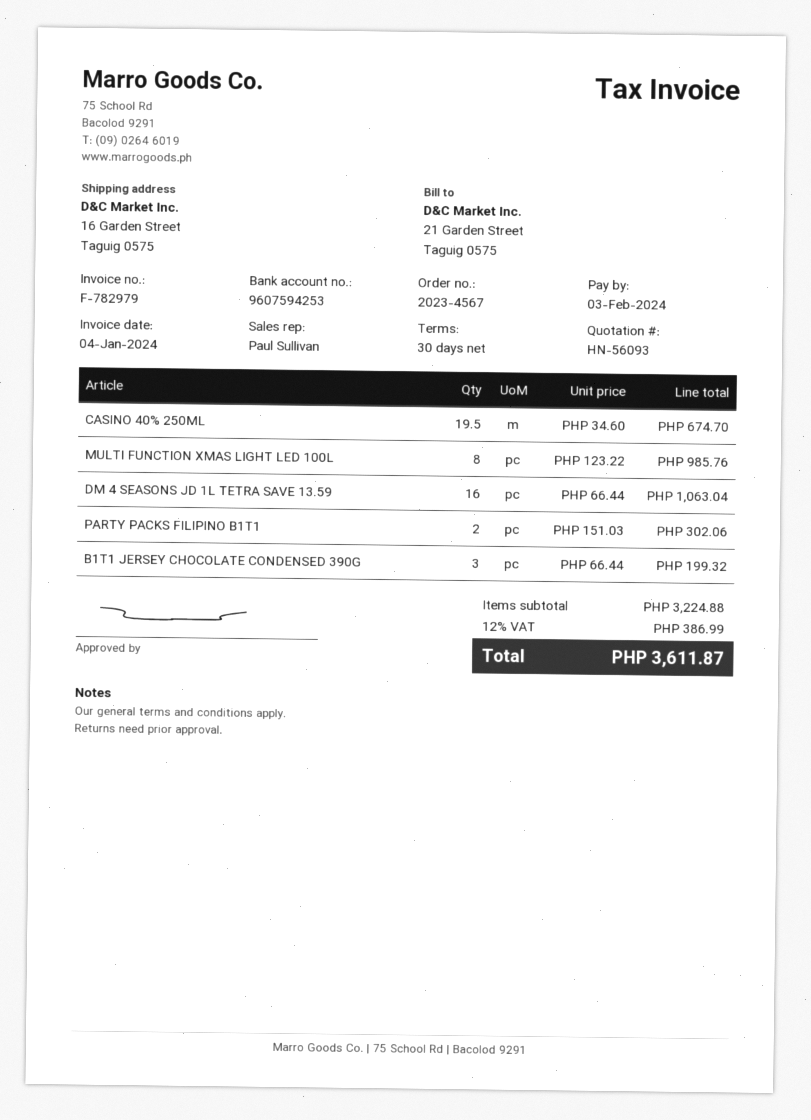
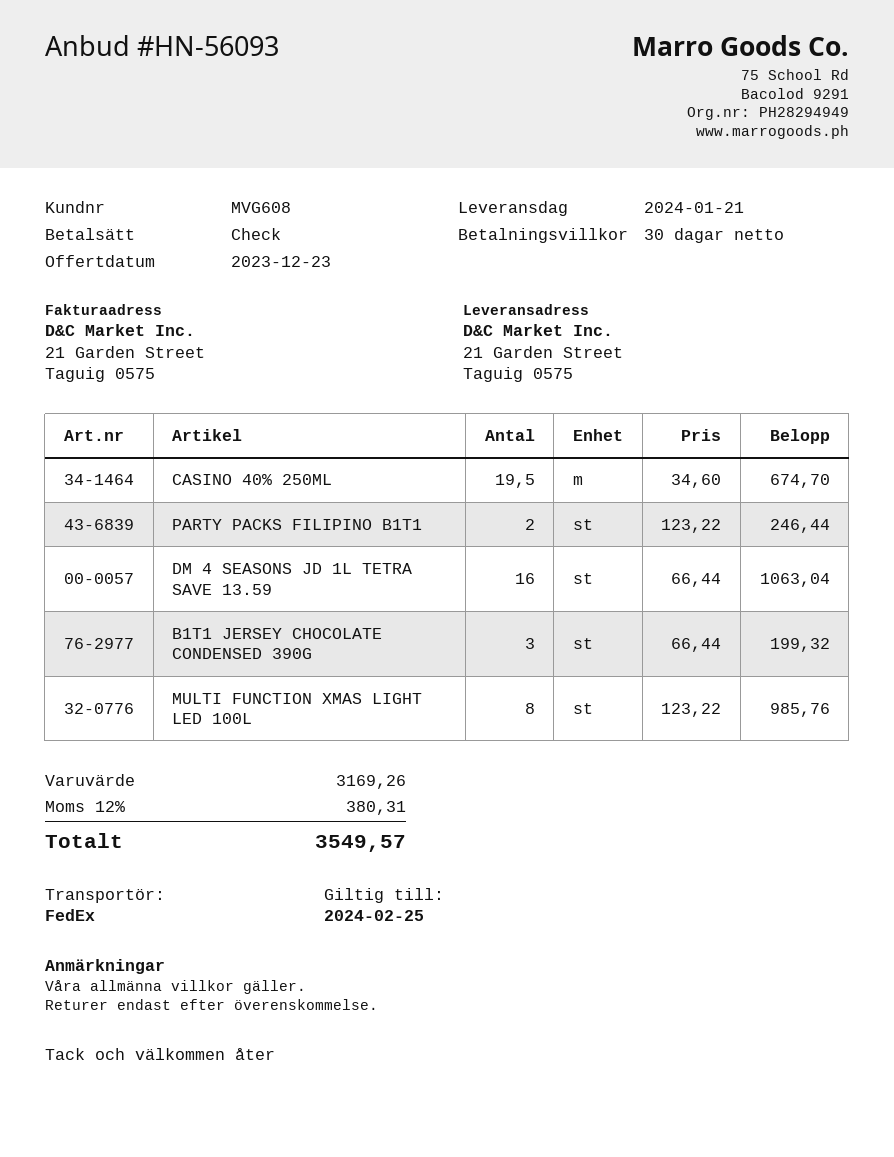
ship to: 16 Garden Street, Taguig 0575 -> 21 Garden Street, Taguig 0575
PARTY PACKS FILIPINO B1T1: 2 x 151.03 = 302.06 -> 2 x 123.22 = 246.44
subtotal: 3224.88 -> 3169.26
tax: 12% = 386.99 -> 12% = 380.31
total: 3611.87 -> 3549.57

